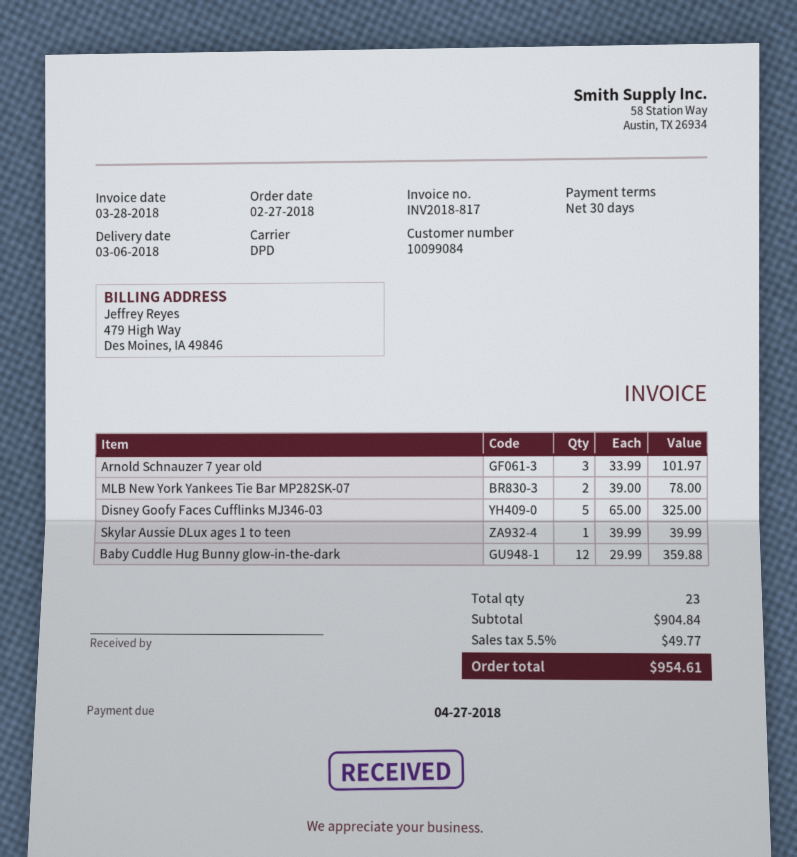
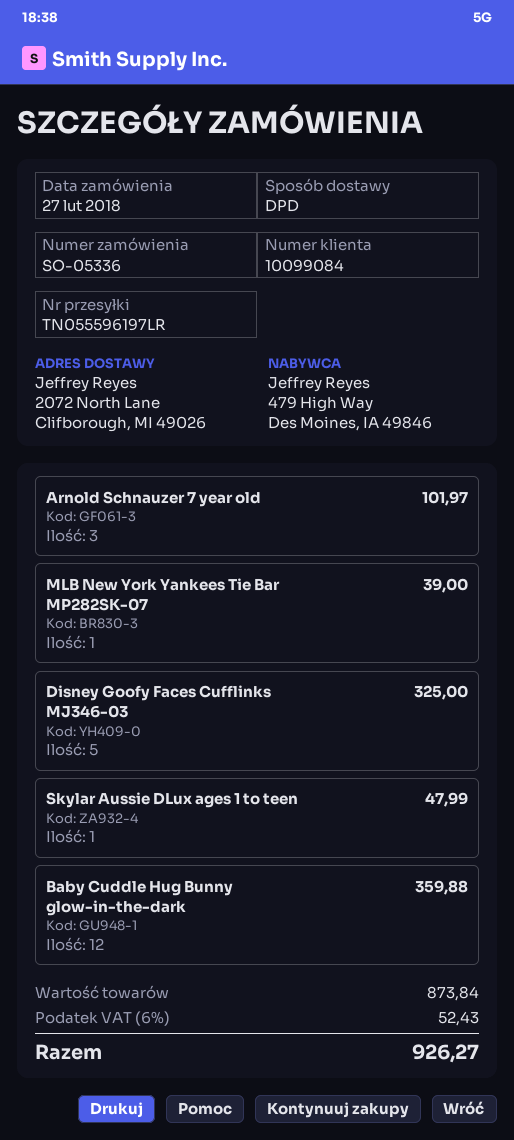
MLB New York Yankees Tie Bar MP282SK-07: 2 for 78.00 -> 1 for 39.00
Skylar Aussie DLux ages 1 to teen: 1 for 39.99 -> 1 for 47.99
subtotal: 904.84 -> 873.84
tax: 5.5% = 49.77 -> 6% = 52.43
total: 954.61 -> 926.27

